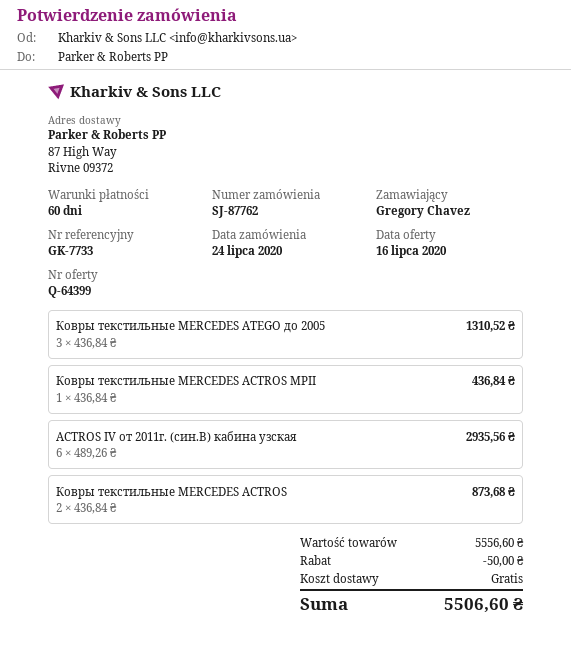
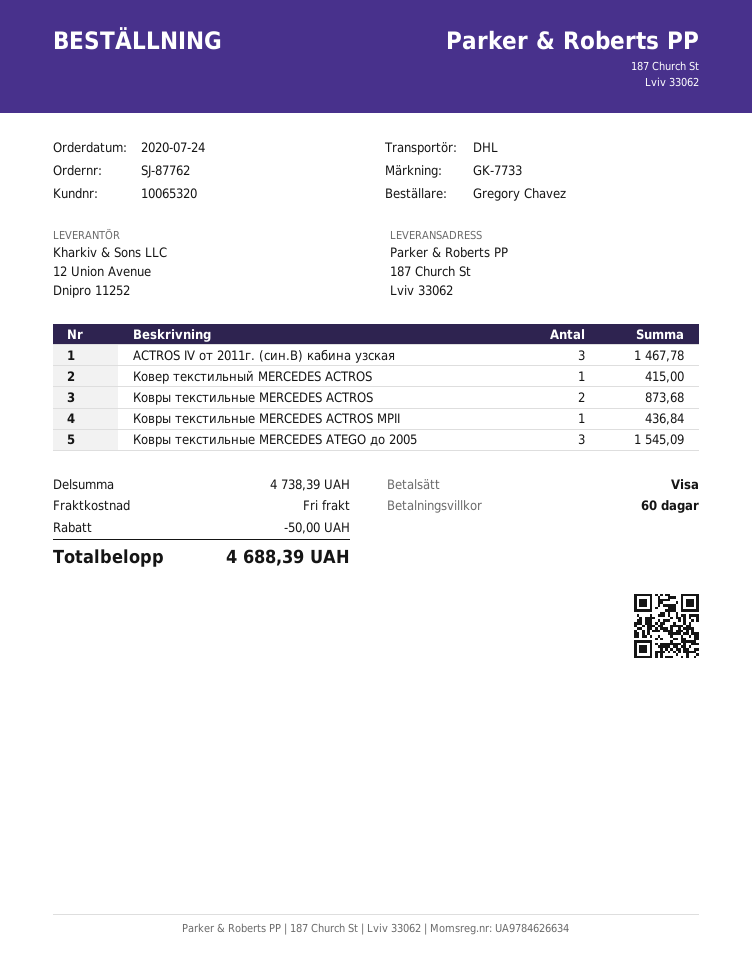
ship to: 87 High Way, Rivne 09372 -> 187 Church St, Lviv 33062
Ковры текстильные MERCEDES ATEGO до 2005: 3 for 1310.52 -> 3 for 1545.09
ACTROS IV от 2011г. (син.B) кабина узская: 6 for 2935.56 -> 3 for 1467.78
Ковер текстильный MERCEDES ACTROS: none -> 1 for 415.00
subtotal: 5556.60 -> 4738.39
total: 5506.60 -> 4688.39

